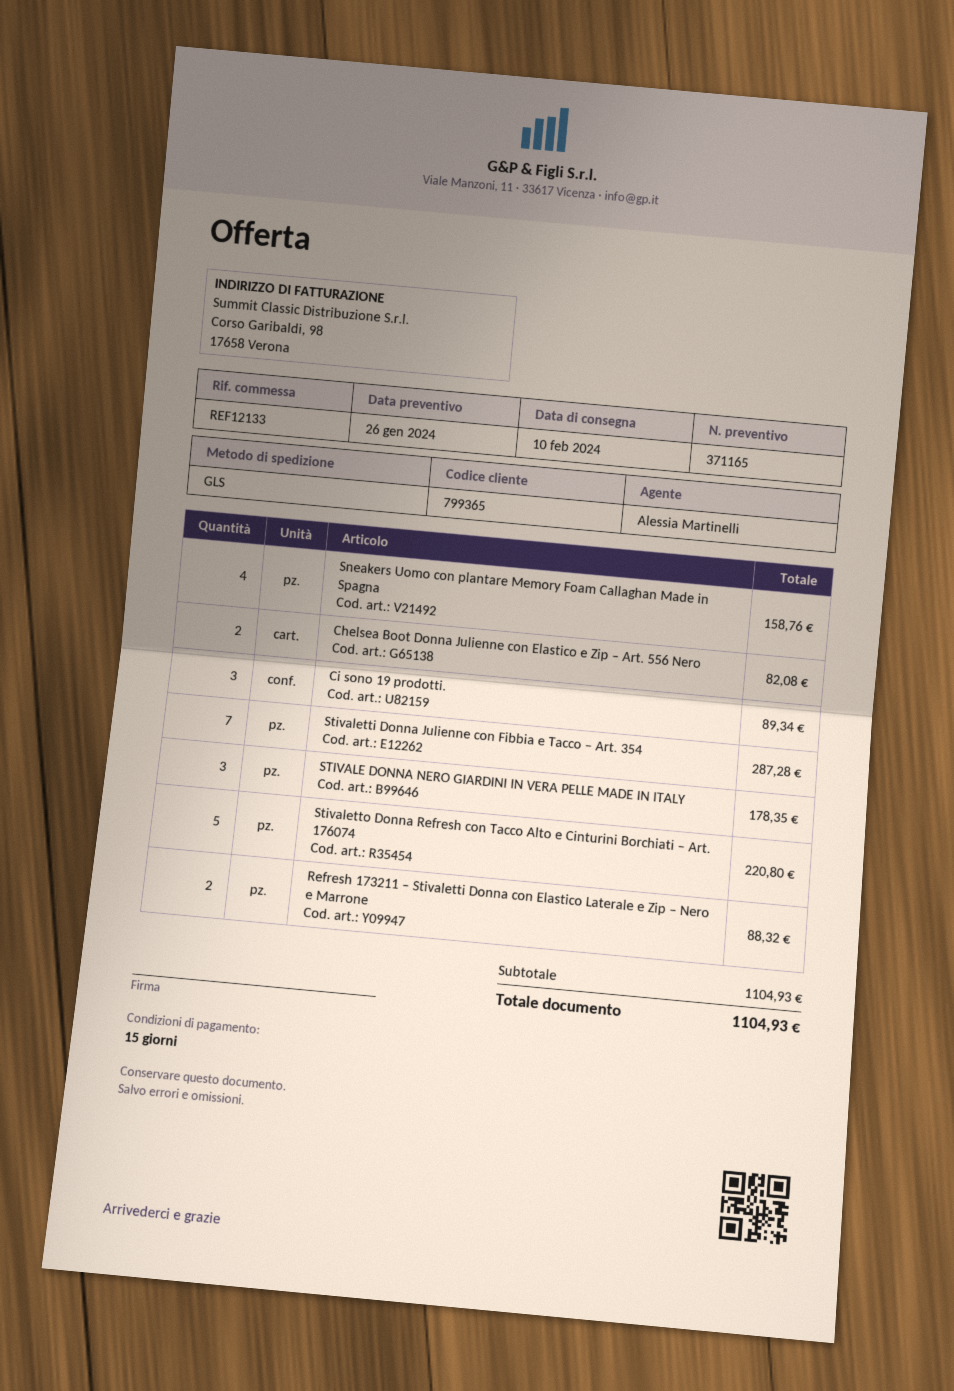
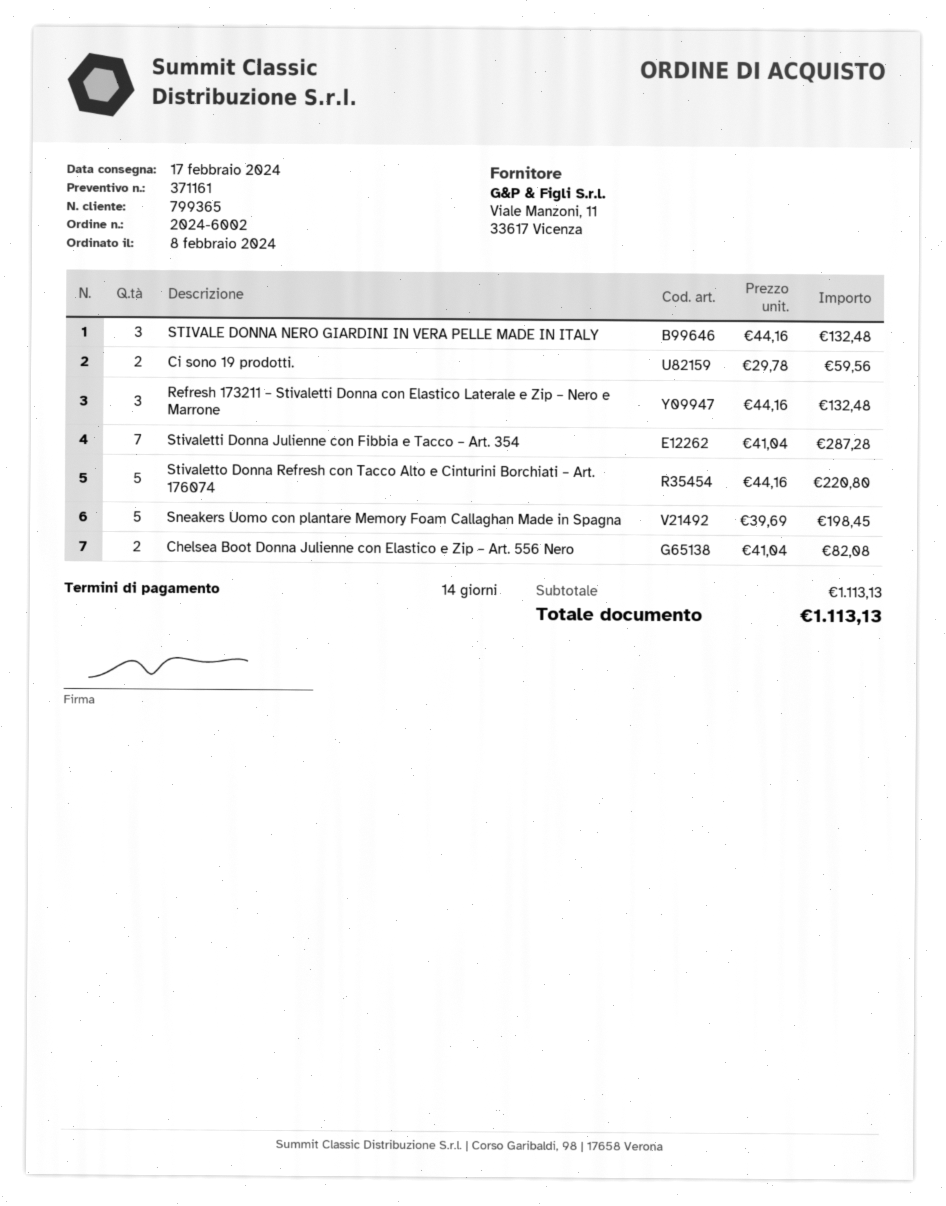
quote number: 371165 -> 371161
delivery date: 2024-02-10 -> 2024-02-17
payment terms: 15 days -> 14 days
Sneakers Uomo con plantare Memory Foam Callaghan Made in Spagna: 4 for 158.76 -> 5 for 198.45
Ci sono 19 prodotti.: 3 for 89.34 -> 2 for 59.56
STIVALE DONNA NERO GIARDINI IN VERA PELLE MADE IN ITALY: 3 for 178.35 -> 3 for 132.48
Refresh 173211 – Stivaletti Donna con Elastico Laterale e Zip – Nero e Marrone: 2 for 88.32 -> 3 for 132.48
subtotal: 1104.93 -> 1113.13
total: 1104.93 -> 1113.13

